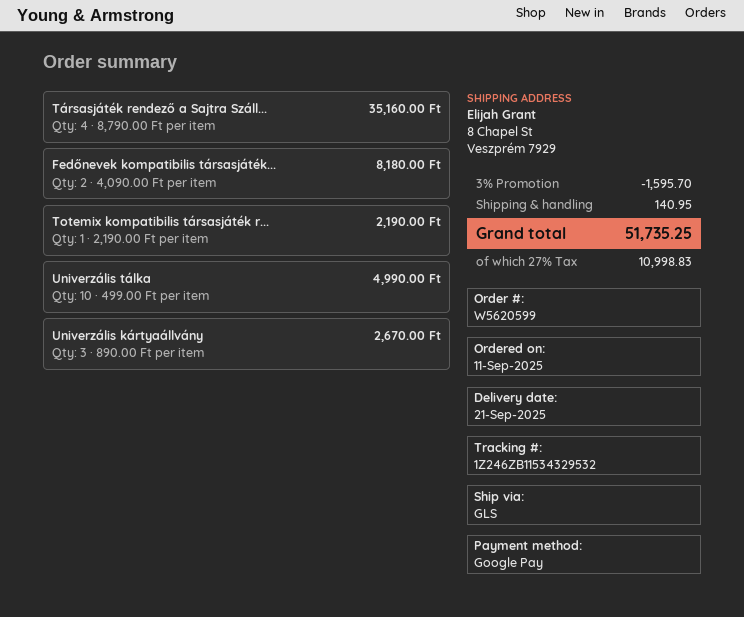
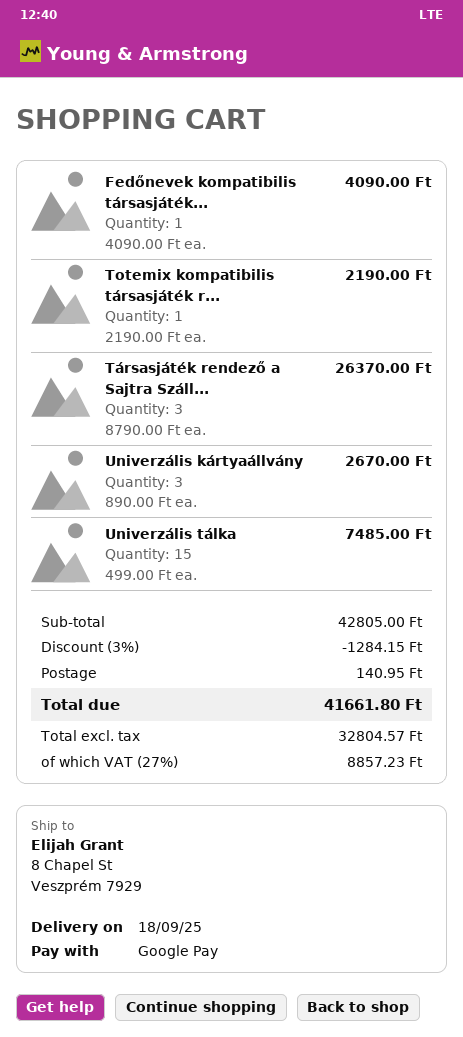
delivery date: 2025-09-21 -> 2025-09-18
Társasjáték rendező a Sajtra Száll...: 4 x 8790.00 = 35160.00 -> 3 x 8790.00 = 26370.00
Fedőnevek kompatibilis társasjáték...: 2 x 4090.00 = 8180.00 -> 1 x 4090.00 = 4090.00
Univerzális tálka: 10 x 499.00 = 4990.00 -> 15 x 499.00 = 7485.00
discount: 3% = 1595.70 -> 3% = 1284.15
tax: 27% = 10998.83 -> 27% = 8857.23
total: 51735.25 -> 41661.80

